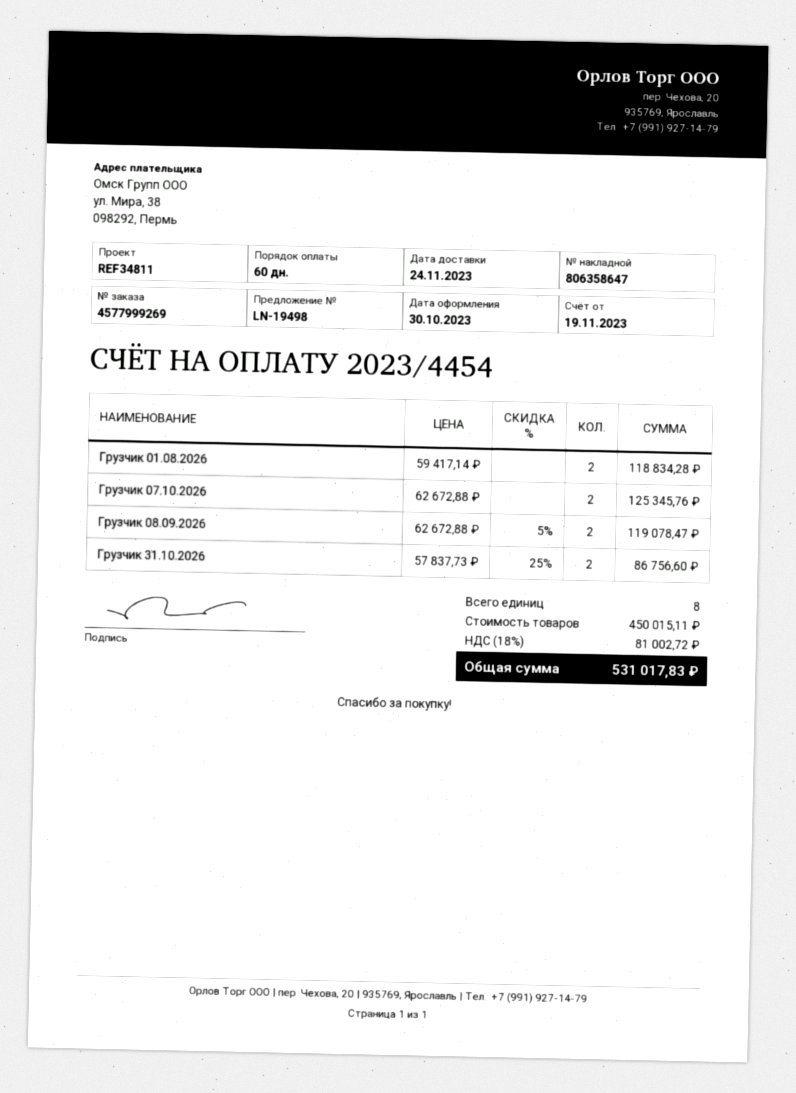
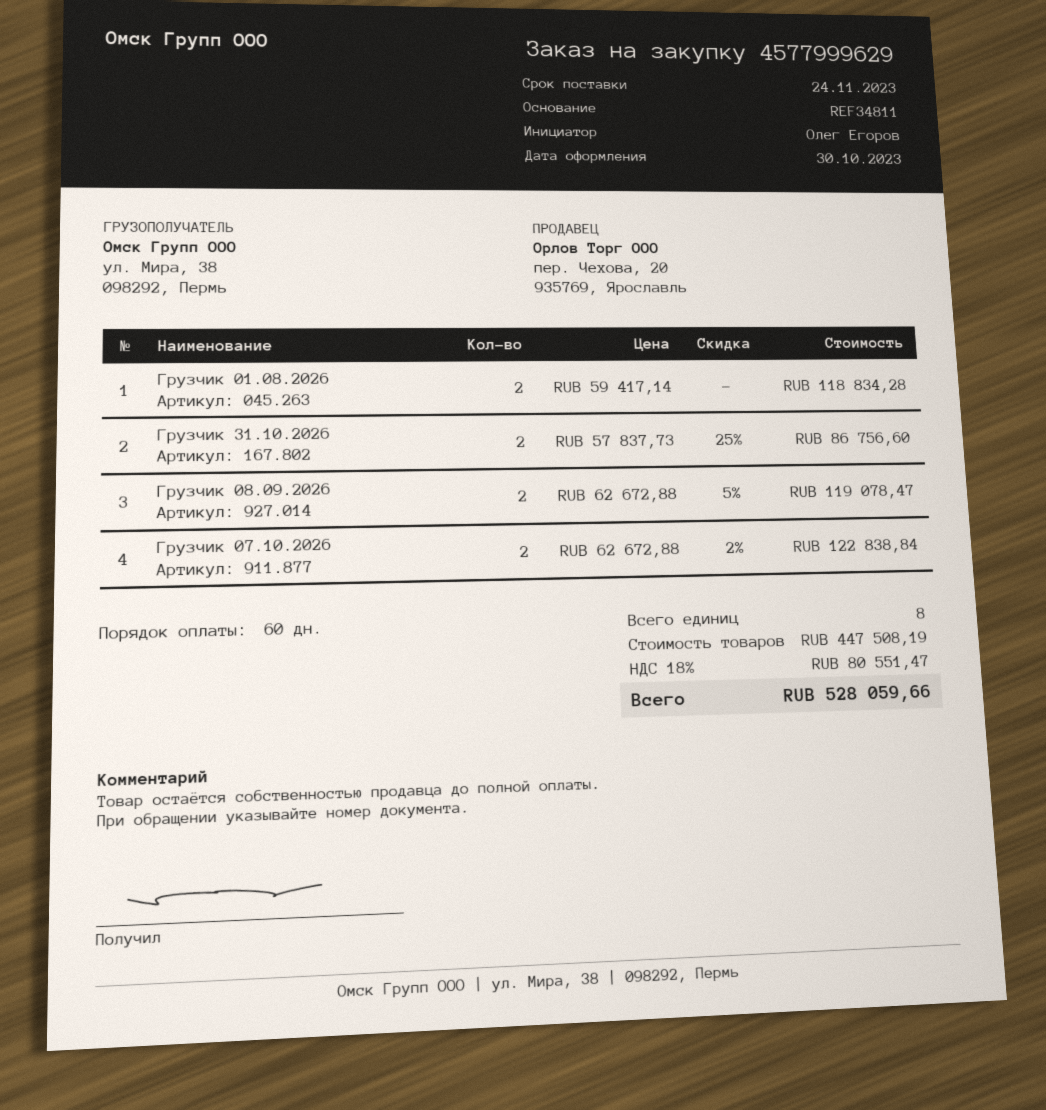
order number: 4577999269 -> 4577999629
Грузчик 07.10.2026: 2 x 62672.88 = 125345.76 -> 2 x 62672.88 - 2% = 122838.84
subtotal: 450015.11 -> 447508.19
tax: 18% = 81002.72 -> 18% = 80551.47
total: 531017.83 -> 528059.66

